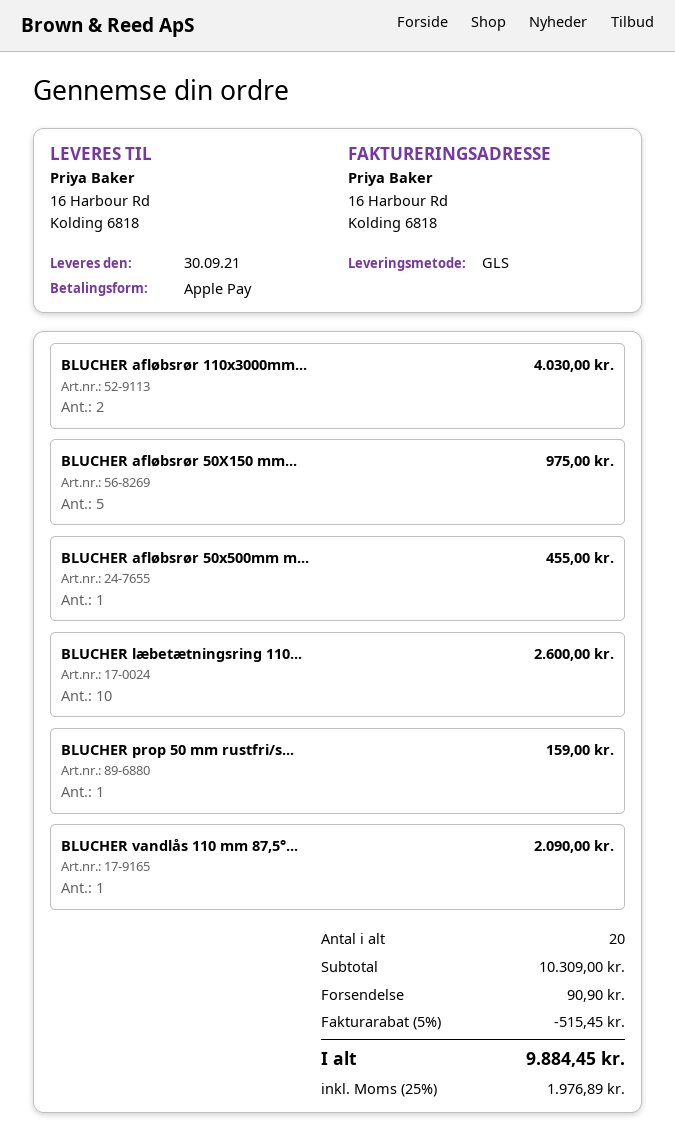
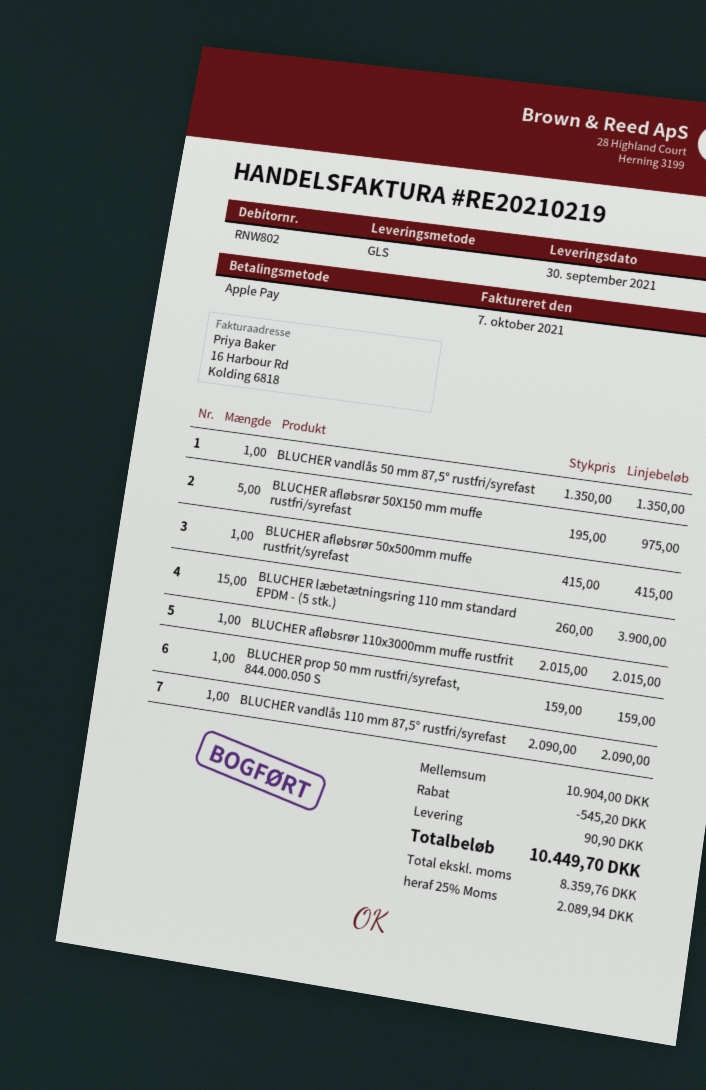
BLUCHER afløbsrør 110x3000mm...: 2 for 4030.00 -> 1 for 2015.00
BLUCHER afløbsrør 50x500mm m...: 1 for 455.00 -> 1 for 415.00
BLUCHER læbetætningsring 110...: 10 for 2600.00 -> 15 for 3900.00
BLUCHER vandlås 50 mm 87,5° rustfri/syrefast: none -> 1 for 1350.00
subtotal: 10309.00 -> 10904.00
discount: 515.45 -> 545.20
tax: 25% = 1976.89 -> 25% = 2089.94
total: 9884.45 -> 10449.70

